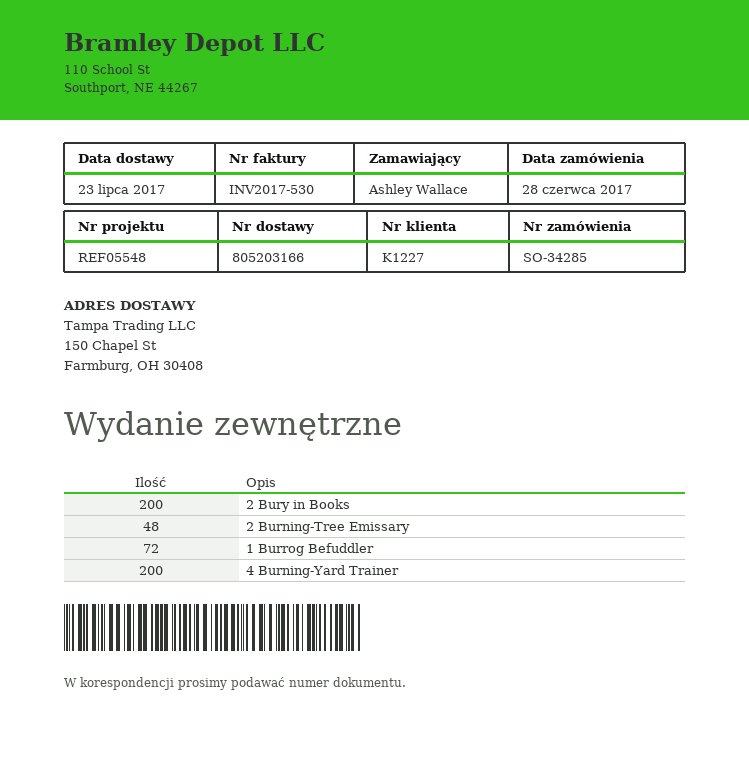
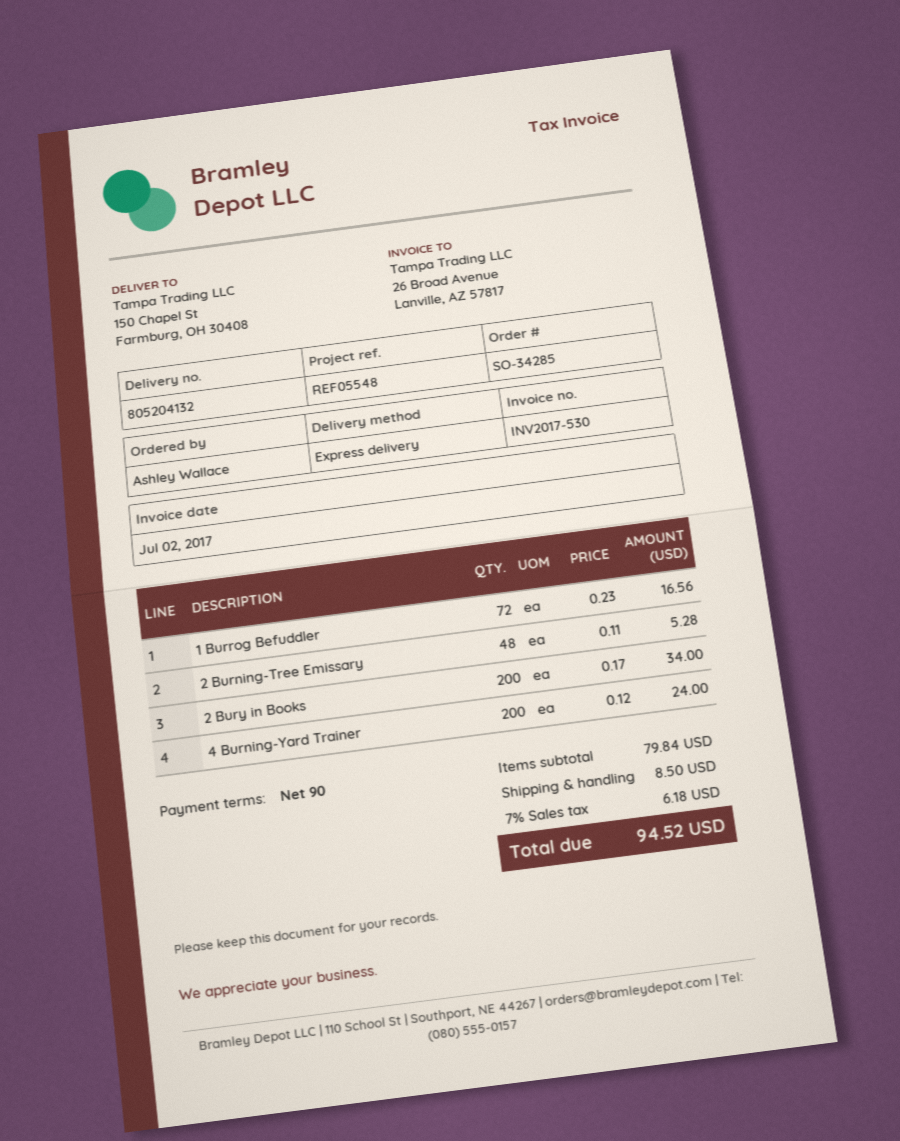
delivery note number: 805203166 -> 805204132

